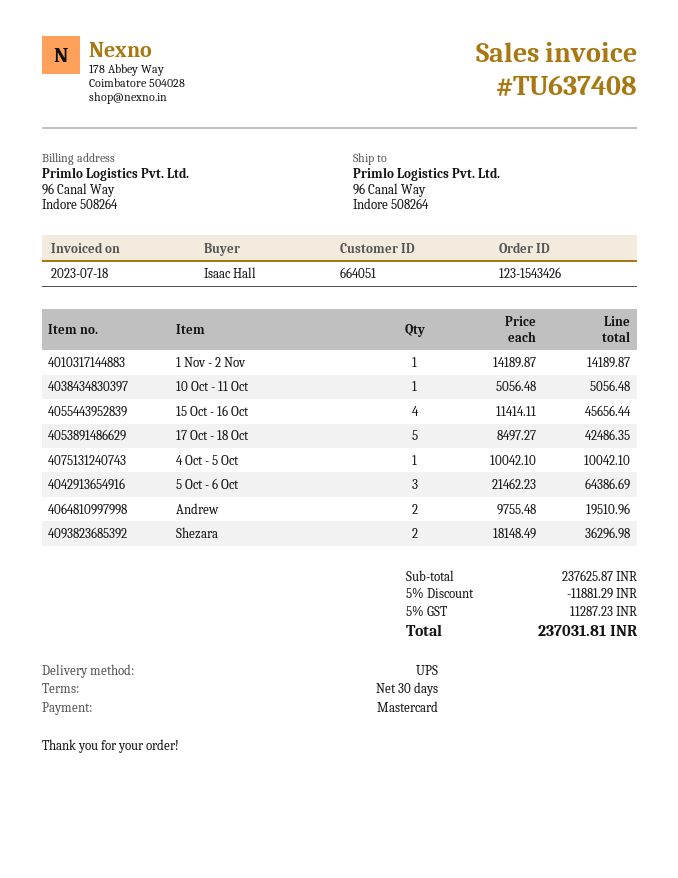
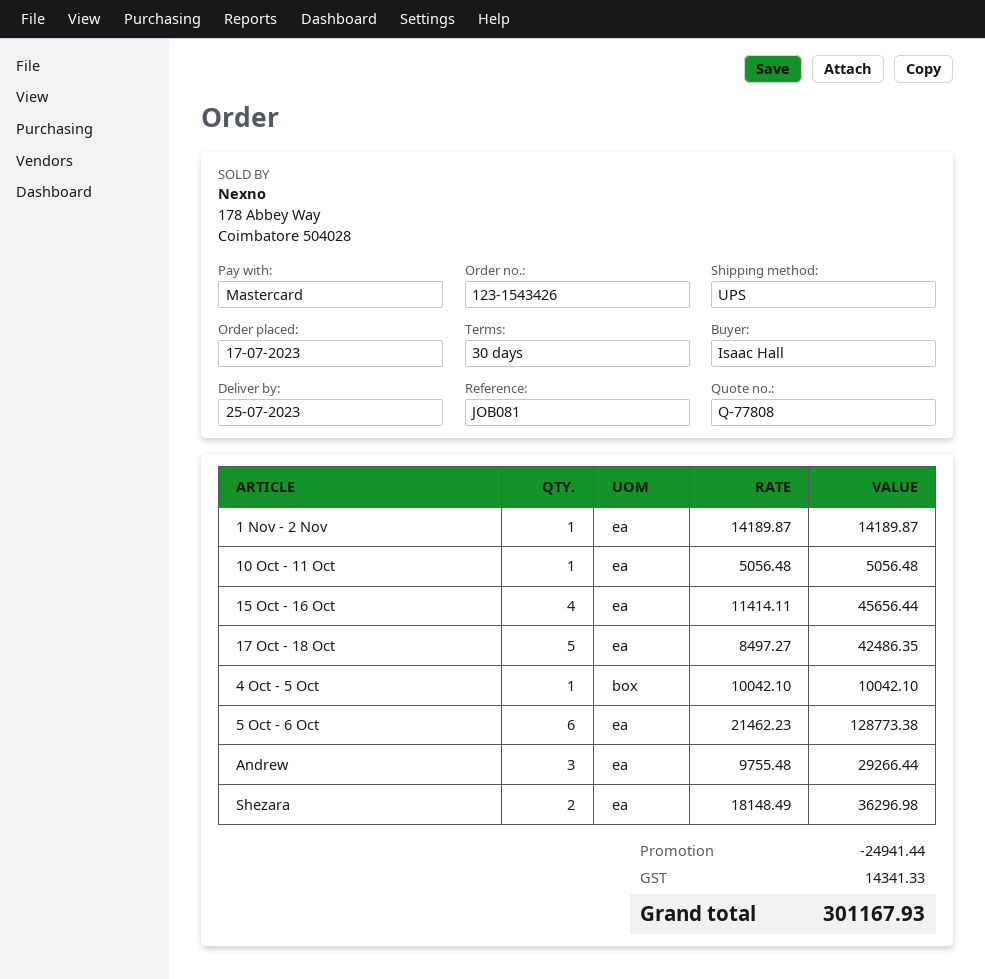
5 Oct - 6 Oct: 3 x 21462.23 = 64386.69 -> 6 x 21462.23 = 128773.38
Andrew: 2 x 9755.48 = 19510.96 -> 3 x 9755.48 = 29266.44
discount: 11881.29 -> 24941.44
tax: 11287.23 -> 14341.33
total: 237031.81 -> 301167.93

